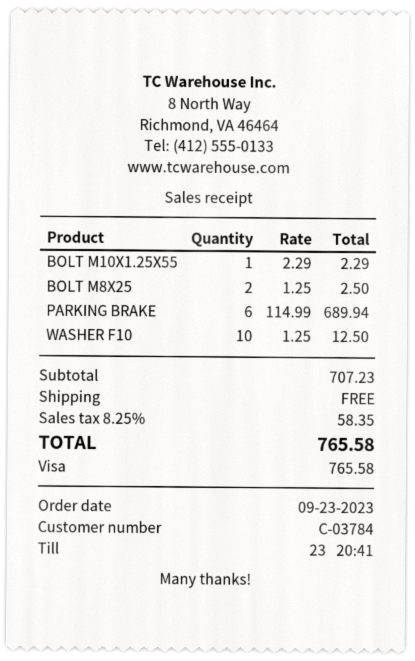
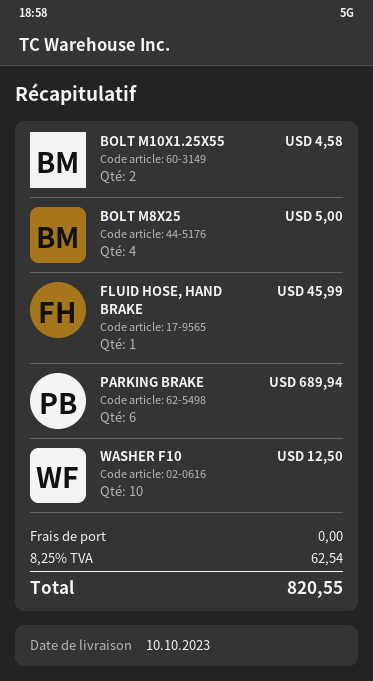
BOLT M10X1.25X55: 1 for 2.29 -> 2 for 4.58
BOLT M8X25: 2 for 2.50 -> 4 for 5.00
FLUID HOSE, HAND BRAKE: none -> 1 for 45.99
tax: 8.25% = 58.35 -> 8.25% = 62.54
total: 765.58 -> 820.55

